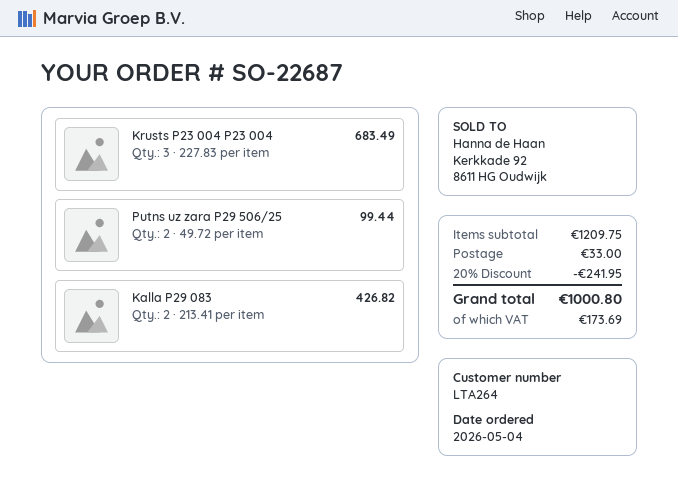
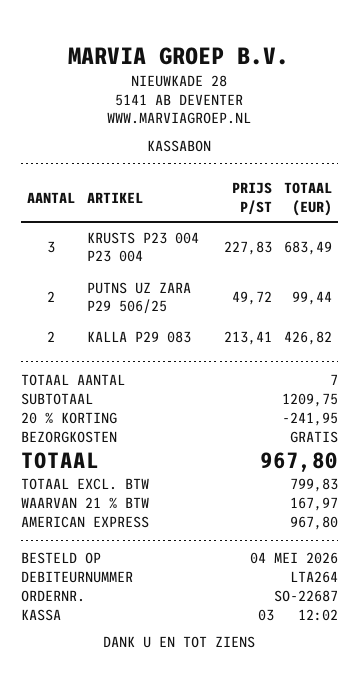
shipping: 33.00 -> 0.00
tax: 173.69 -> 167.97
total: 1000.80 -> 967.80

